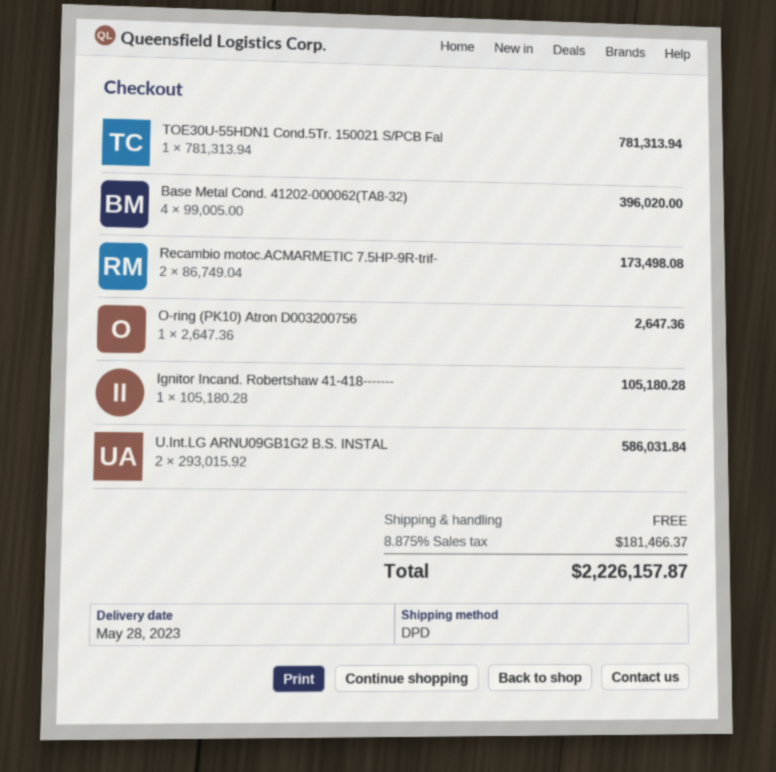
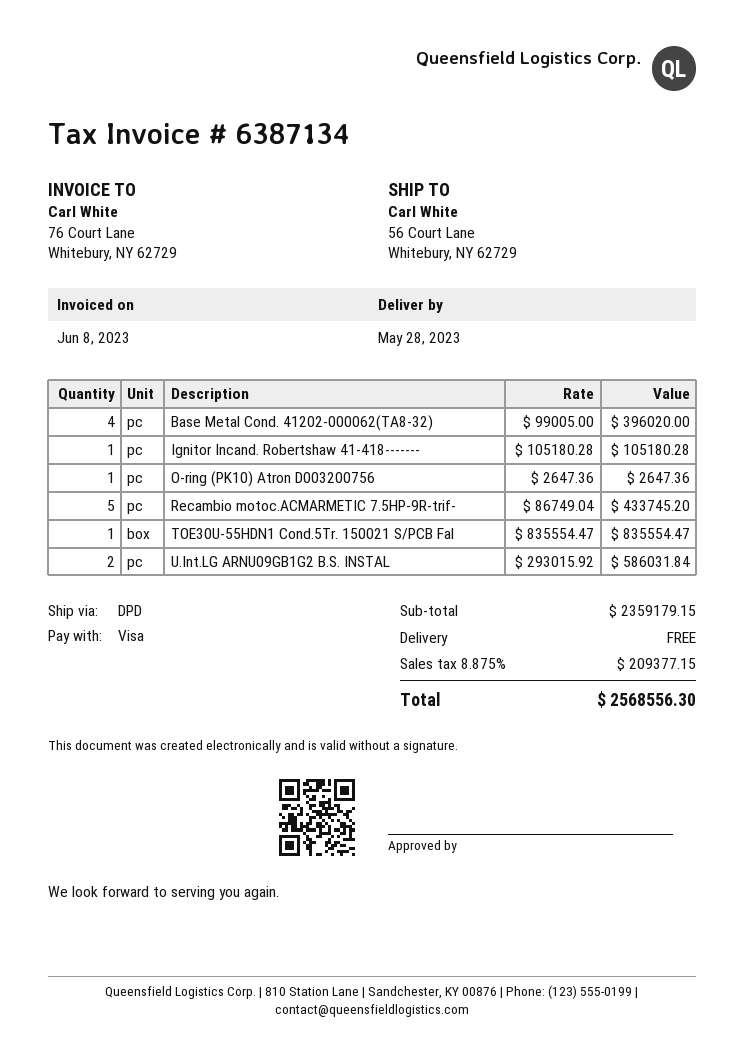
TOE30U-55HDN1 Cond.5Tr. 150021 S/PCB Fal: 1 x 781313.94 = 781313.94 -> 1 x 835554.47 = 835554.47
Recambio motoc.ACMARMETIC 7.5HP-9R-trif-: 2 x 86749.04 = 173498.08 -> 5 x 86749.04 = 433745.20
tax: 8.875% = 181466.37 -> 8.875% = 209377.15
total: 2226157.87 -> 2568556.30

